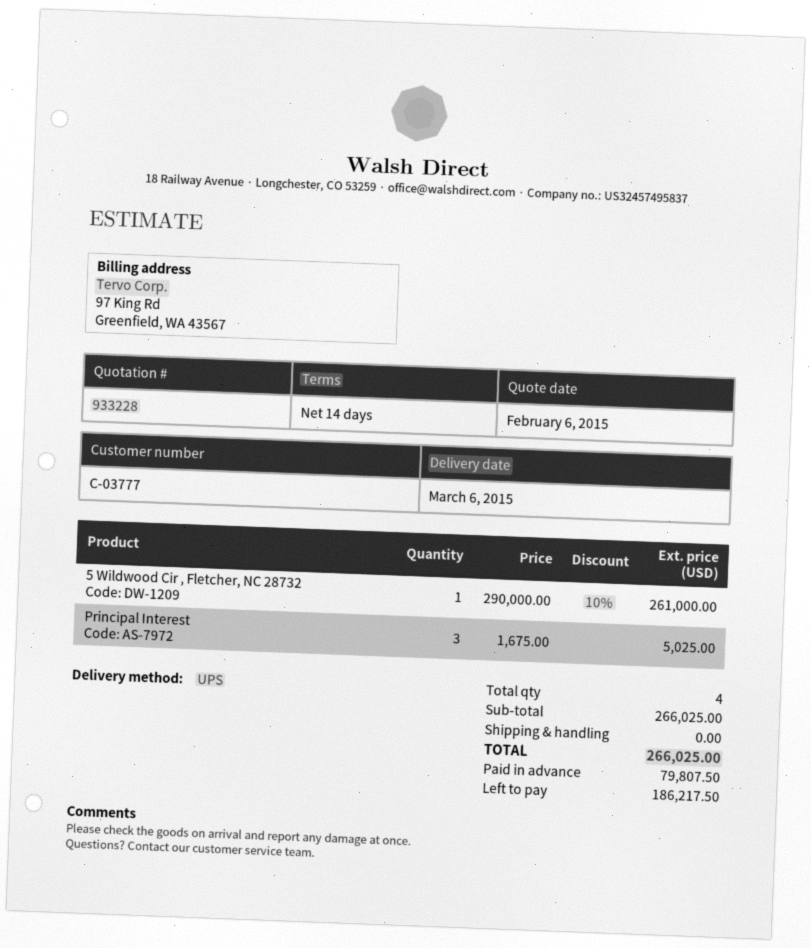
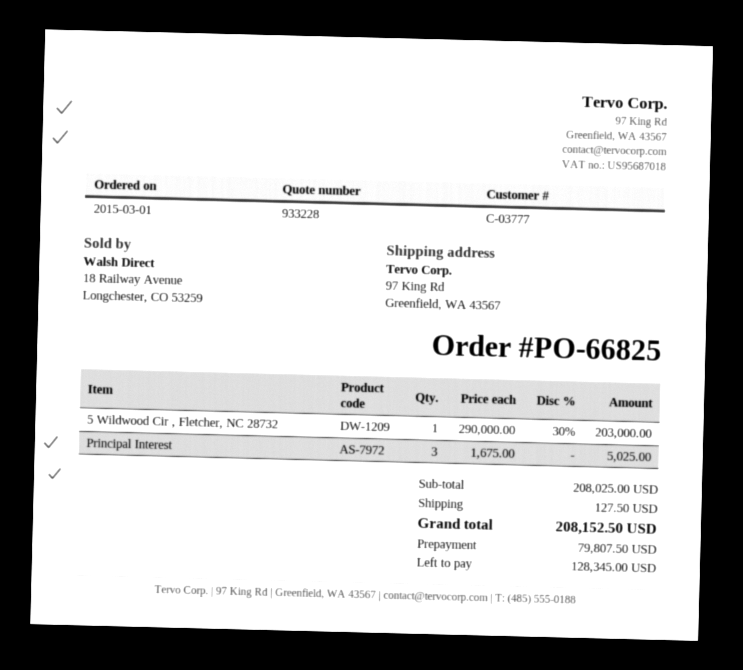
5 Wildwood Cir , Fletcher, NC 28732: 1 x 290000.00 - 10% = 261000.00 -> 1 x 290000.00 - 30% = 203000.00
subtotal: 266025.00 -> 208025.00
shipping: 0.00 -> 127.50
total: 266025.00 -> 208152.50
balance: 186217.50 -> 128345.00

